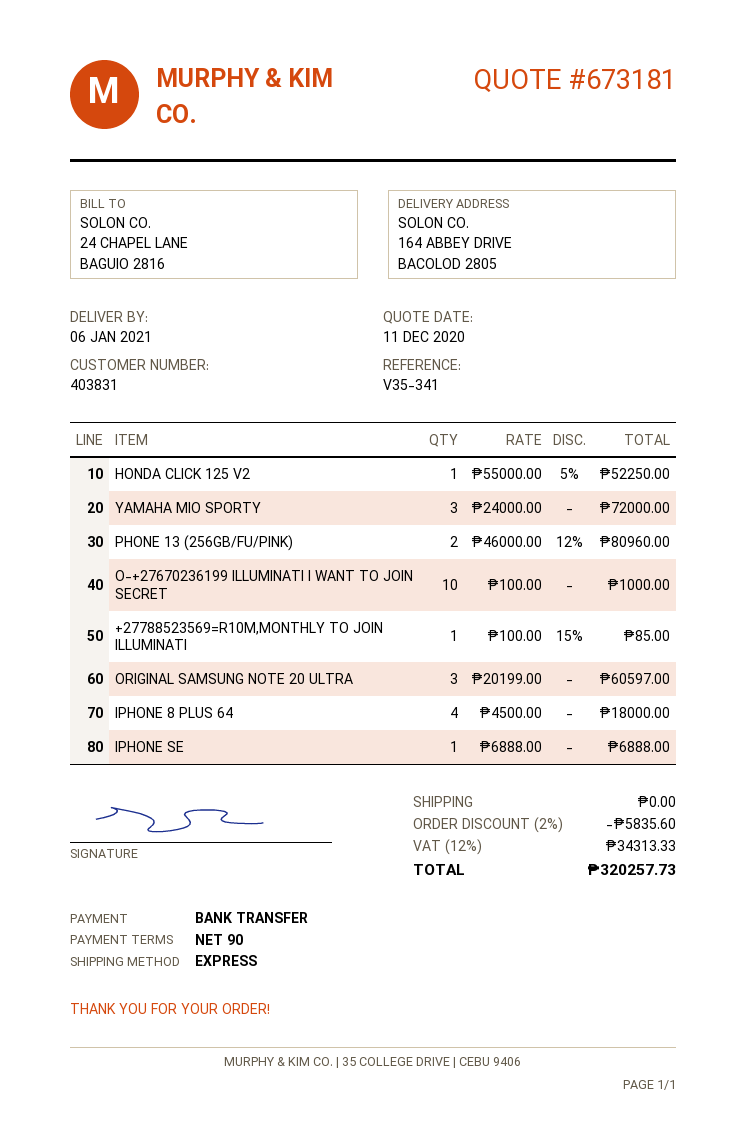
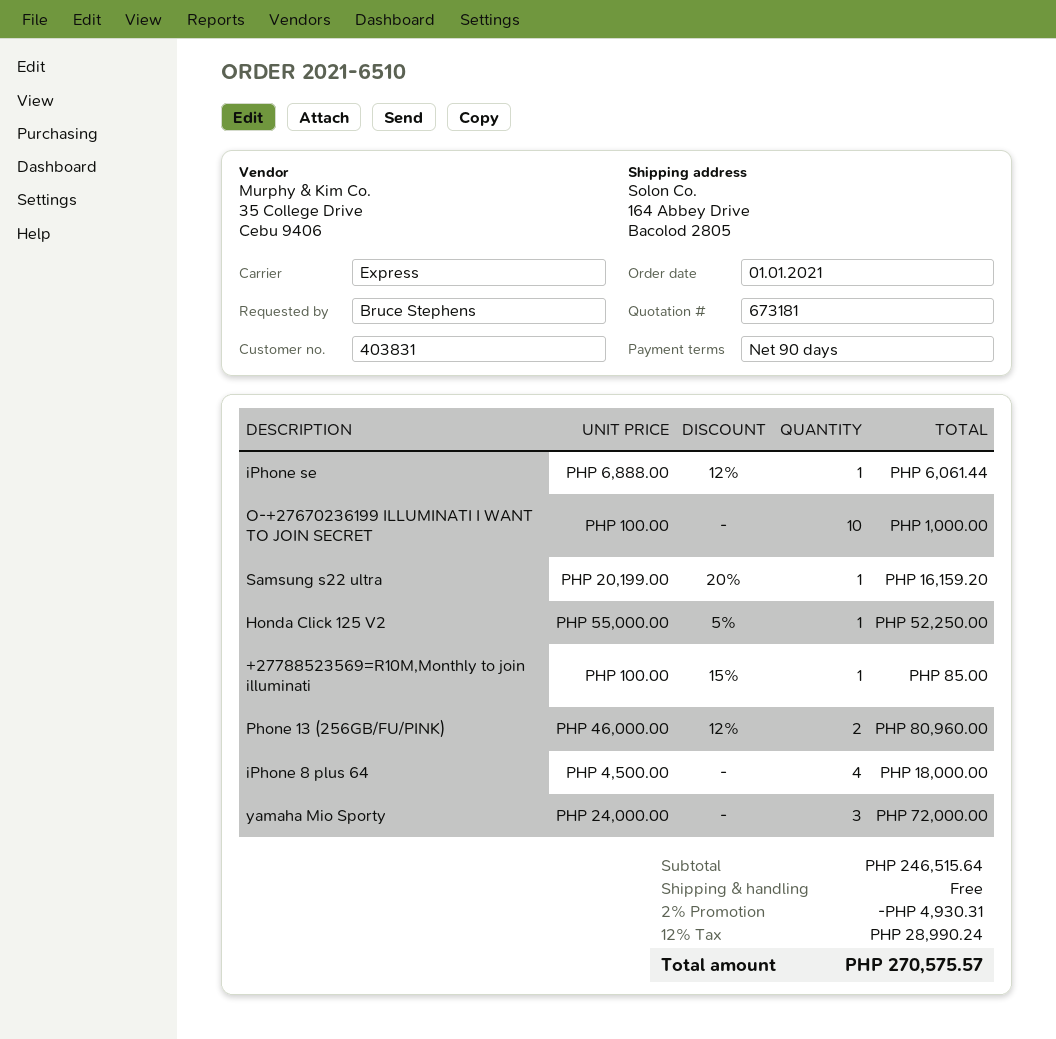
ORIGINAL SAMSUNG NOTE 20 ULTRA: 3 x 20199.00 = 60597.00 -> none
IPHONE SE: 1 x 6888.00 = 6888.00 -> 1 x 6888.00 - 12% = 6061.44
Samsung s22 ultra: none -> 1 x 20199.00 - 20% = 16159.20
discount: 2% = 5835.60 -> 2% = 4930.31
tax: 12% = 34313.33 -> 12% = 28990.24
total: 320257.73 -> 270575.57

